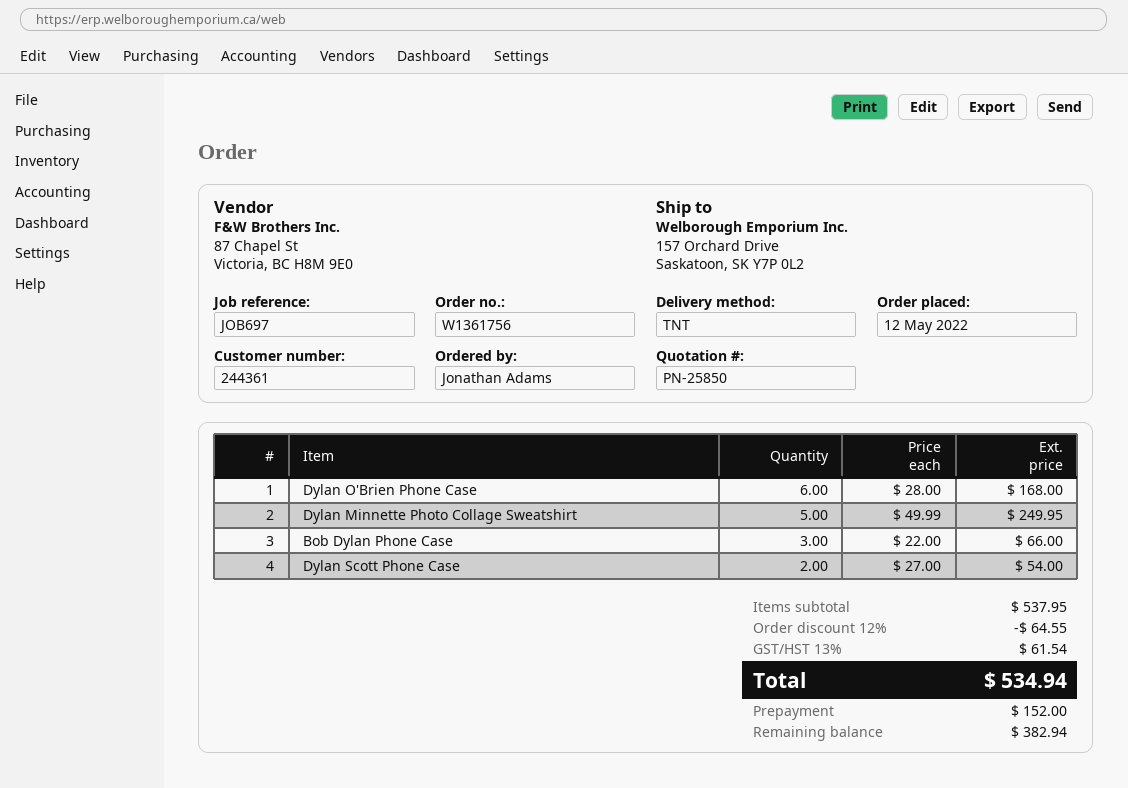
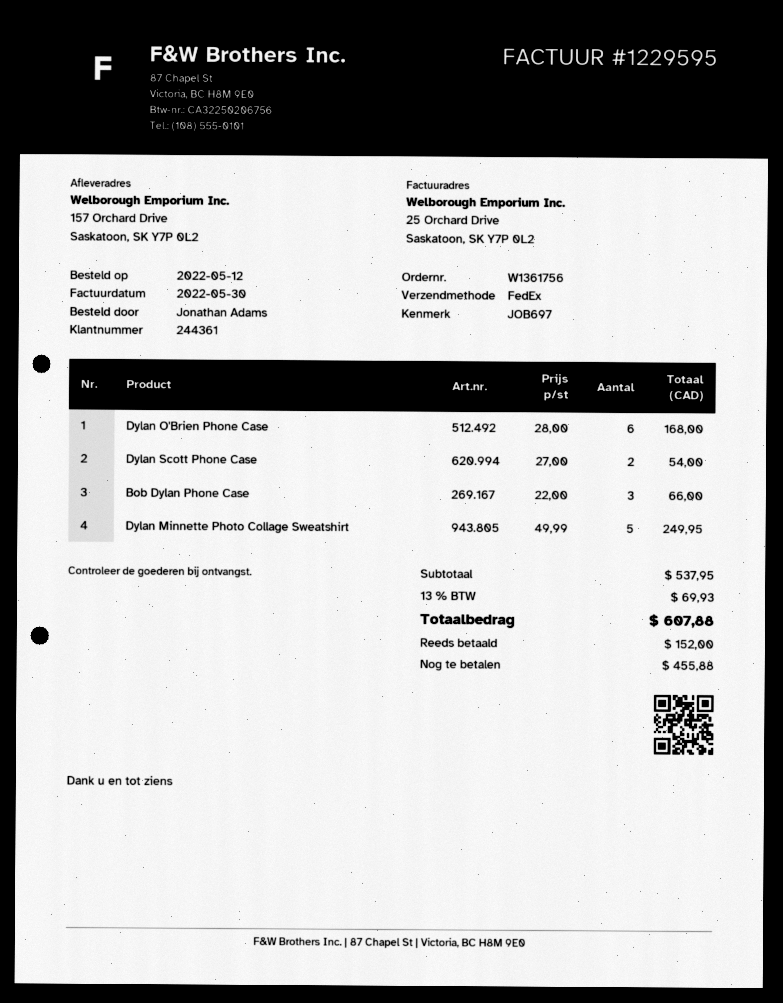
shipping method: TNT -> FedEx
discount: 12% = 64.55 -> none
tax: 13% = 61.54 -> 13% = 69.93
total: 534.94 -> 607.88
balance: 382.94 -> 455.88

